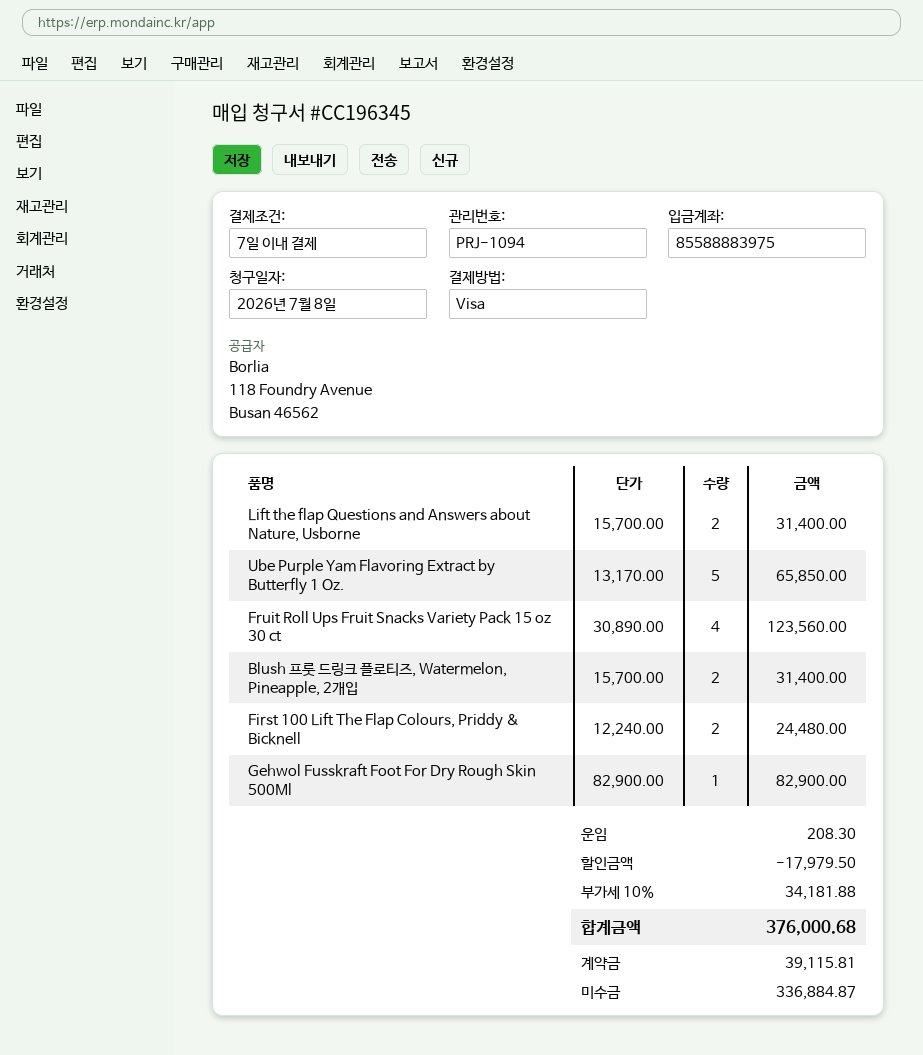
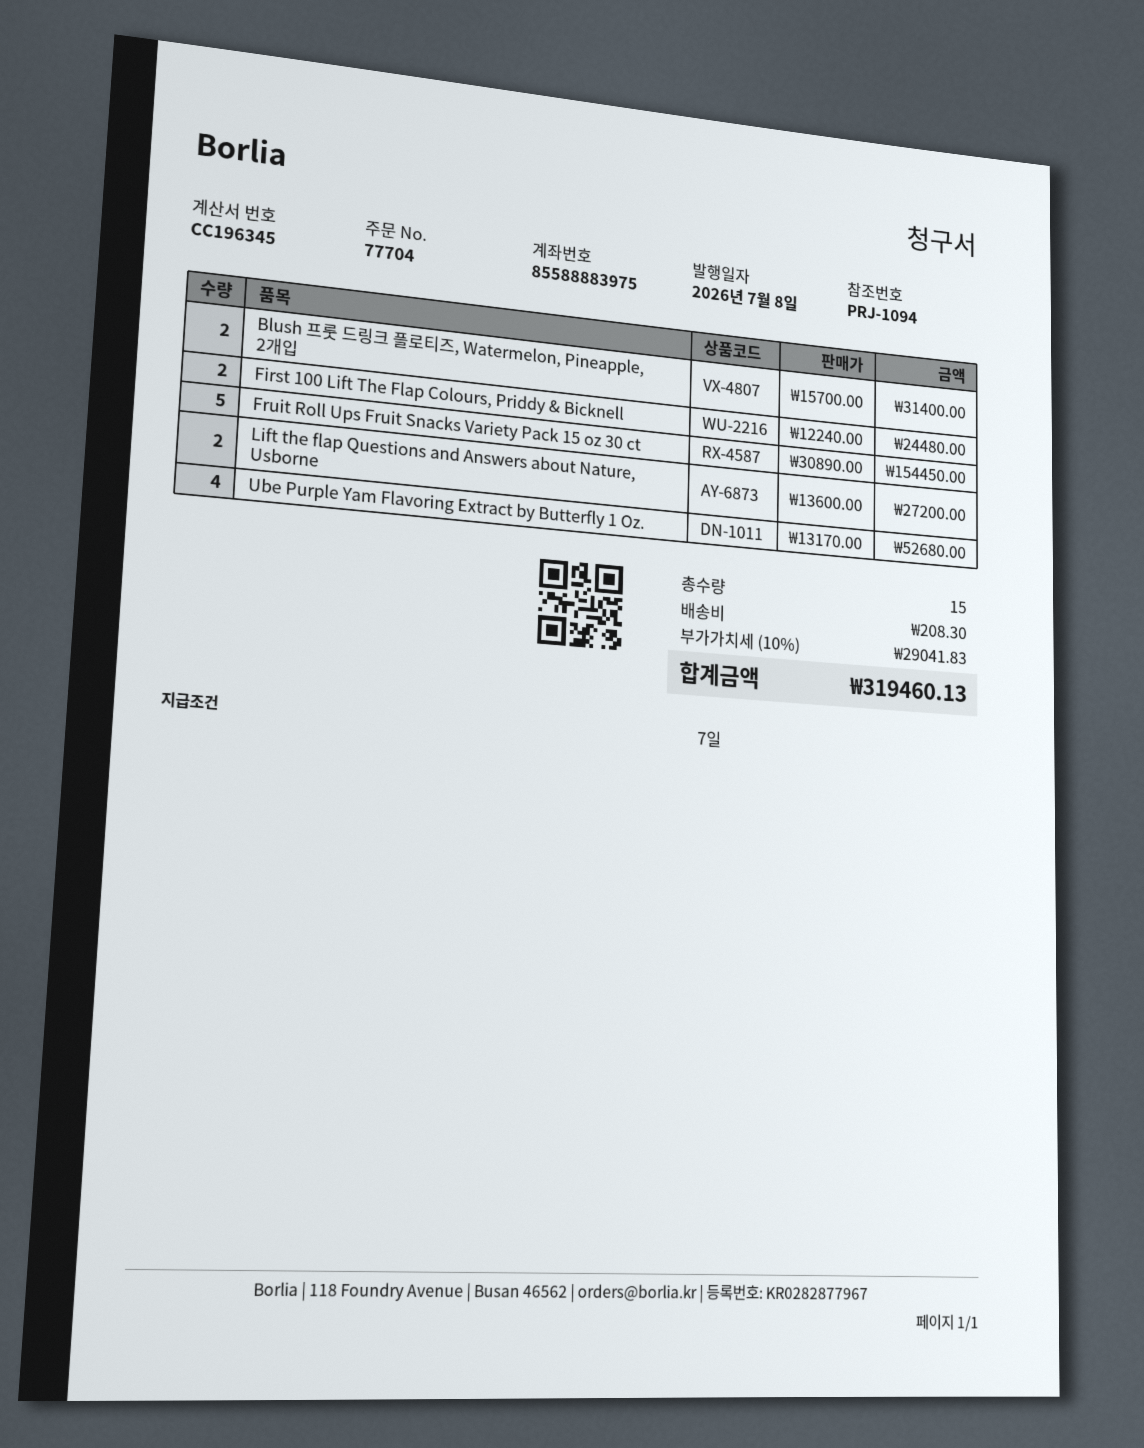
Lift the flap Questions and Answers about Nature, Usborne: 2 x 15700.00 = 31400.00 -> 2 x 13600.00 = 27200.00
Ube Purple Yam Flavoring Extract by Butterfly 1 Oz.: 5 x 13170.00 = 65850.00 -> 4 x 13170.00 = 52680.00
Fruit Roll Ups Fruit Snacks Variety Pack 15 oz 30 ct: 4 x 30890.00 = 123560.00 -> 5 x 30890.00 = 154450.00
Gehwol Fusskraft Foot For Dry Rough Skin 500Ml: 1 x 82900.00 = 82900.00 -> none
discount: 17979.50 -> none
tax: 10% = 34181.88 -> 10% = 29041.83
total: 376000.68 -> 319460.13

